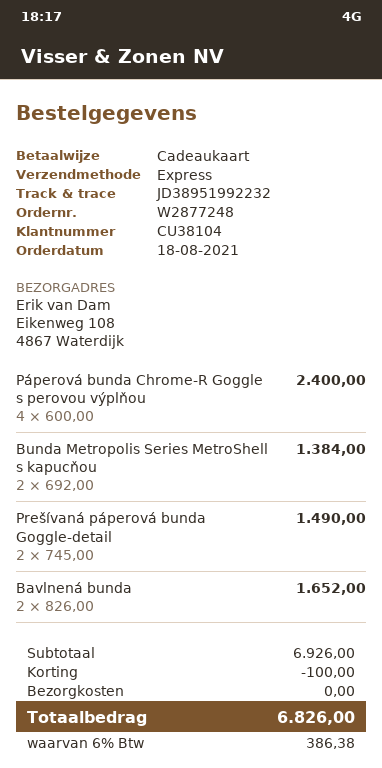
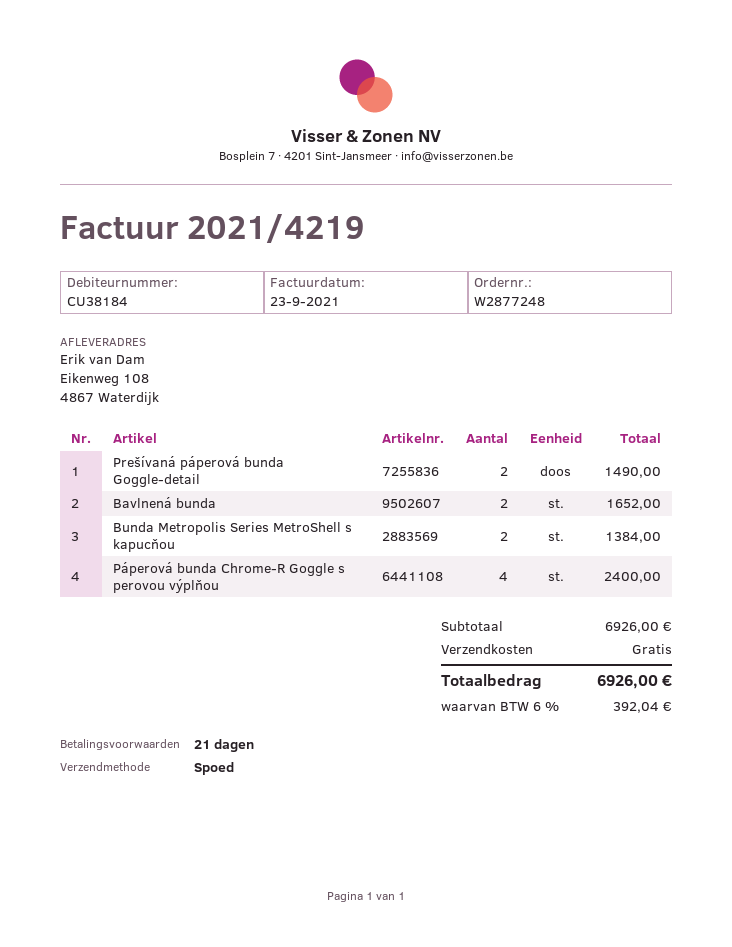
customer number: CU38104 -> CU38184
discount: 100.00 -> none
tax: 6% = 386.38 -> 6% = 392.04
total: 6826.00 -> 6926.00

